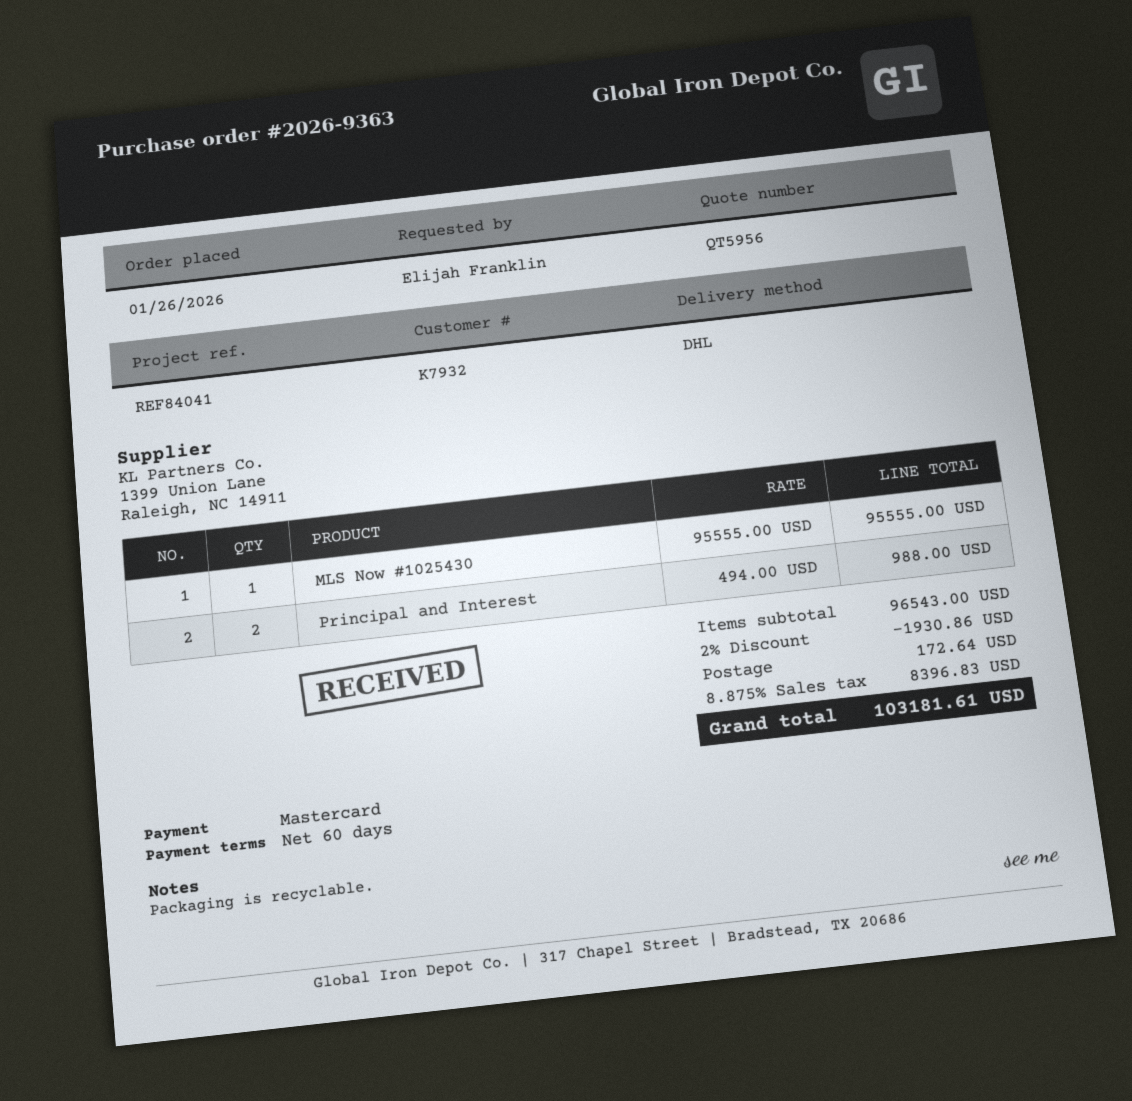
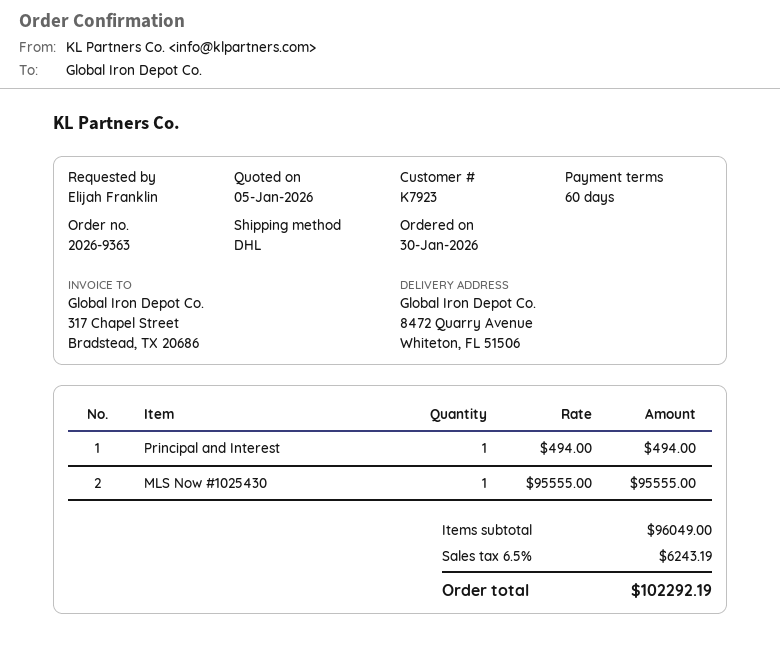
order date: 2026-01-26 -> 2026-01-30
customer number: K7932 -> K7923
Principal and Interest: 2 x 494.00 = 988.00 -> 1 x 494.00 = 494.00
subtotal: 96543.00 -> 96049.00
discount: 2% = 1930.86 -> none
shipping: 172.64 -> none
tax: 8.875% = 8396.83 -> 6.5% = 6243.19
total: 103181.61 -> 102292.19

